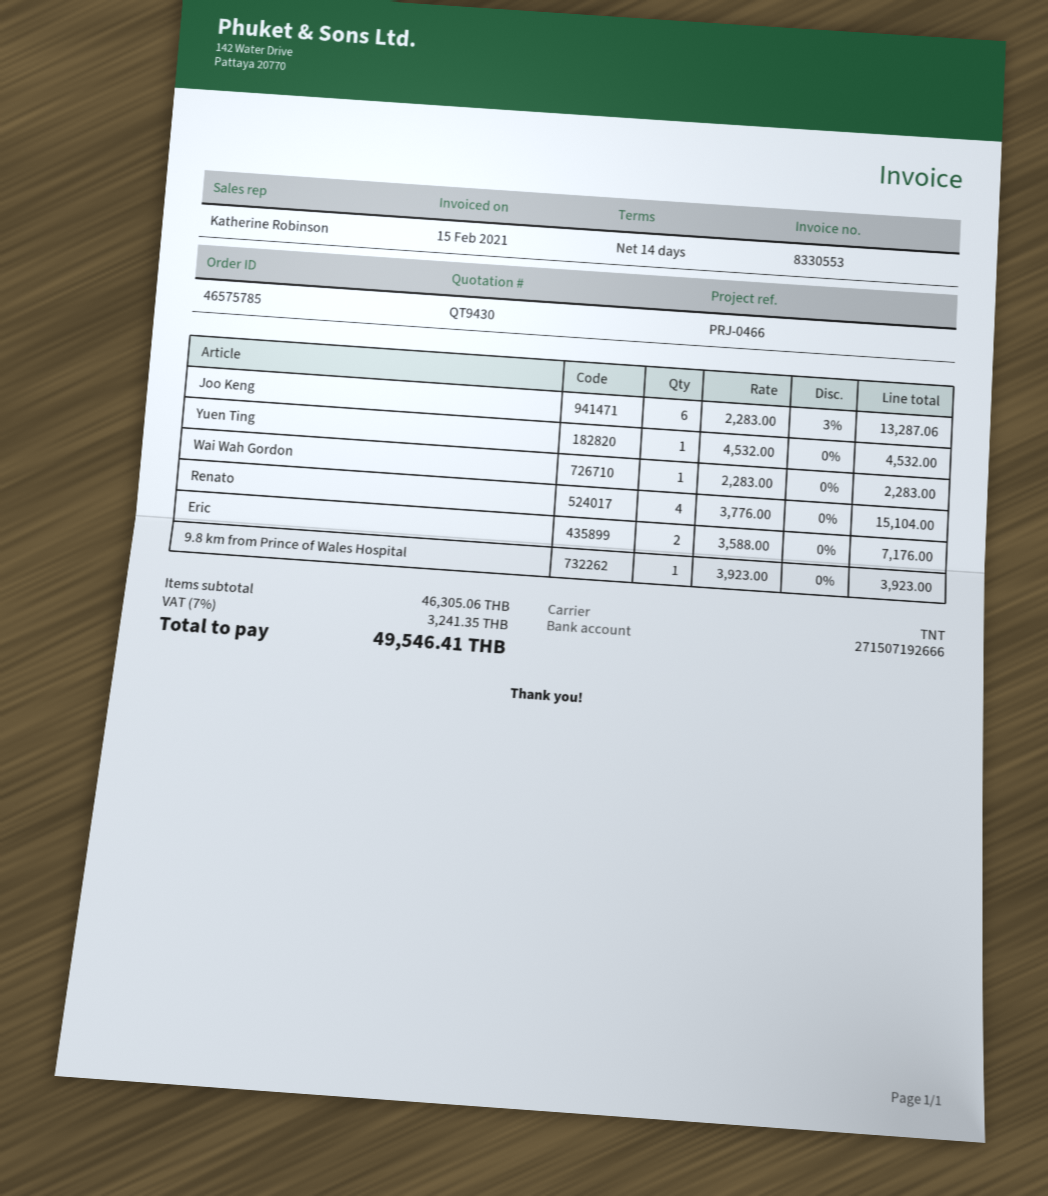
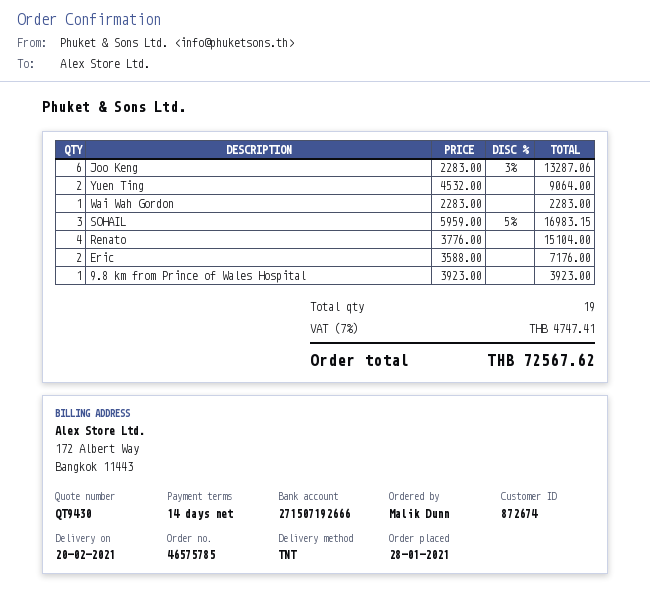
Yuen Ting: 1 x 4532.00 = 4532.00 -> 2 x 4532.00 = 9064.00
SOHAIL: none -> 3 x 5959.00 - 5% = 16983.15
tax: 7% = 3241.35 -> 7% = 4747.41
total: 49546.41 -> 72567.62

